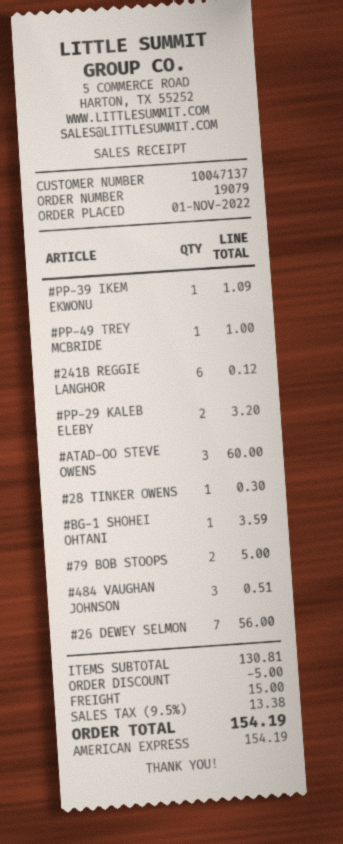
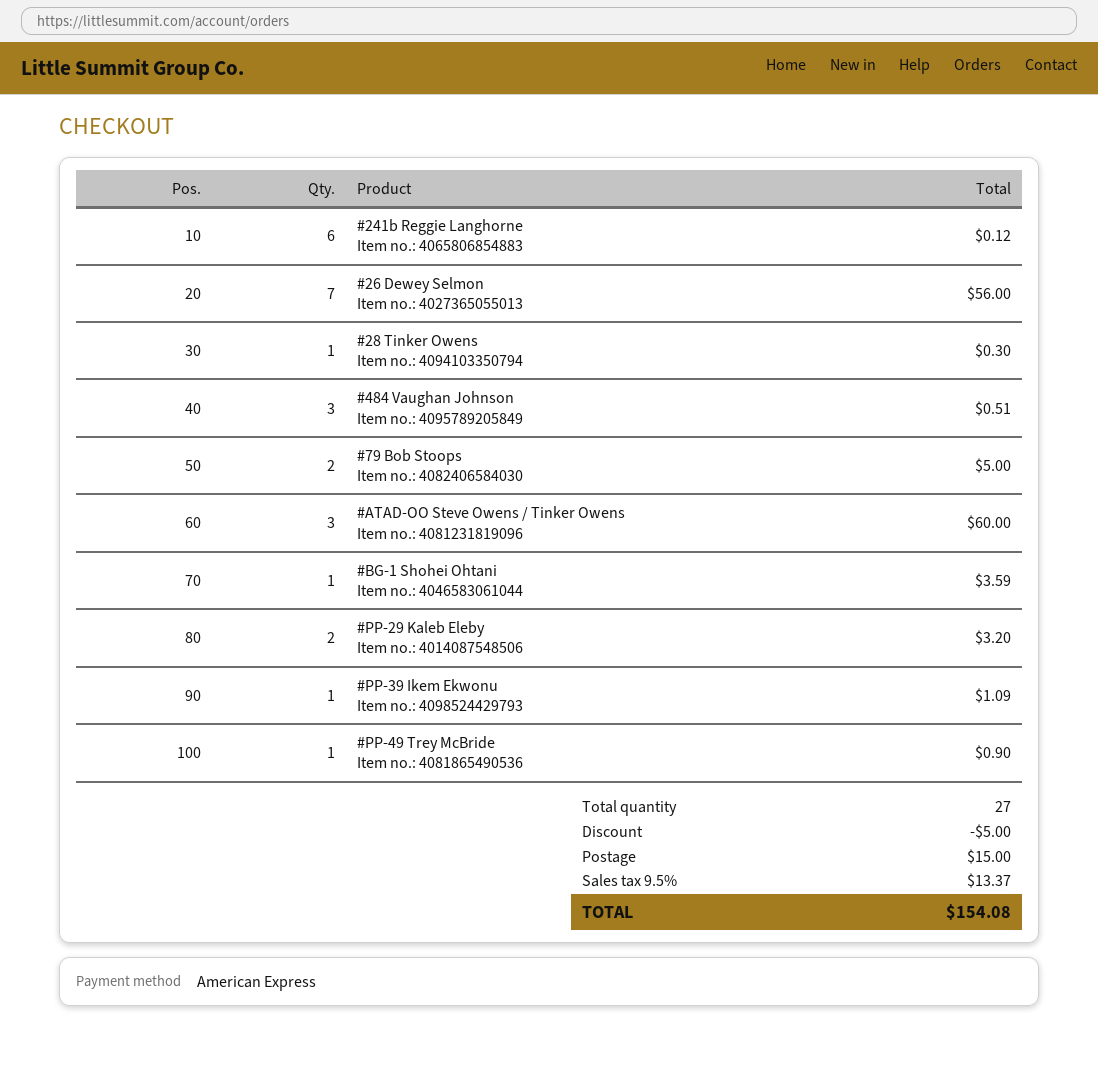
#PP-49 TREY MCBRIDE: 1 for 1.00 -> 1 for 0.90
tax: 9.5% = 13.38 -> 9.5% = 13.37
total: 154.19 -> 154.08

